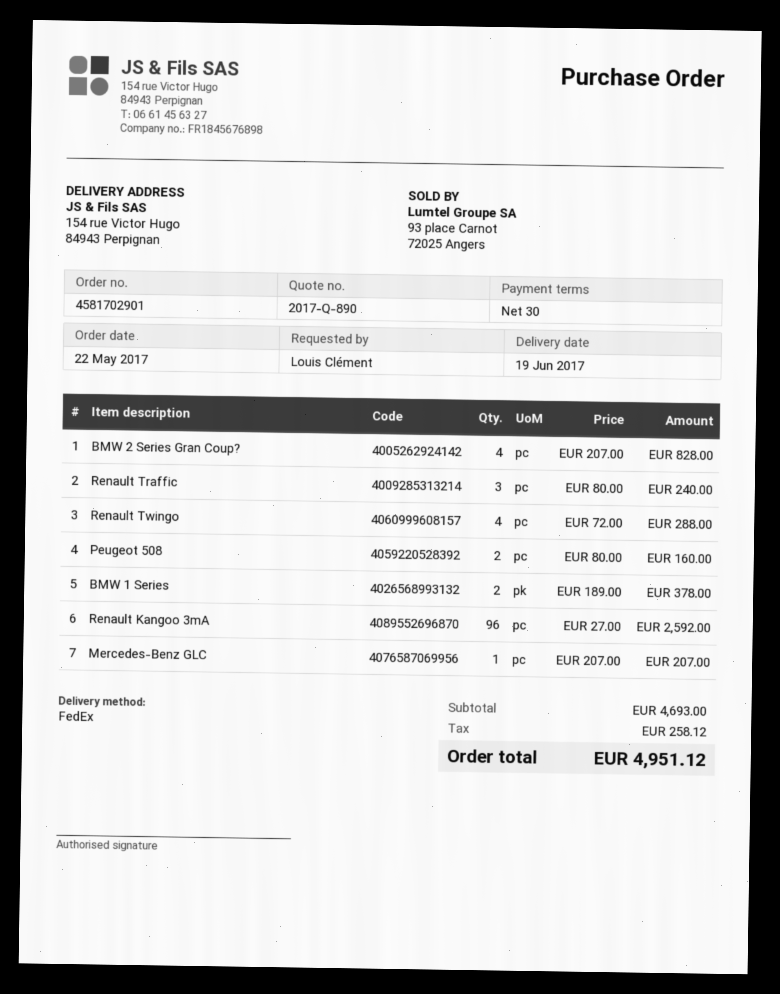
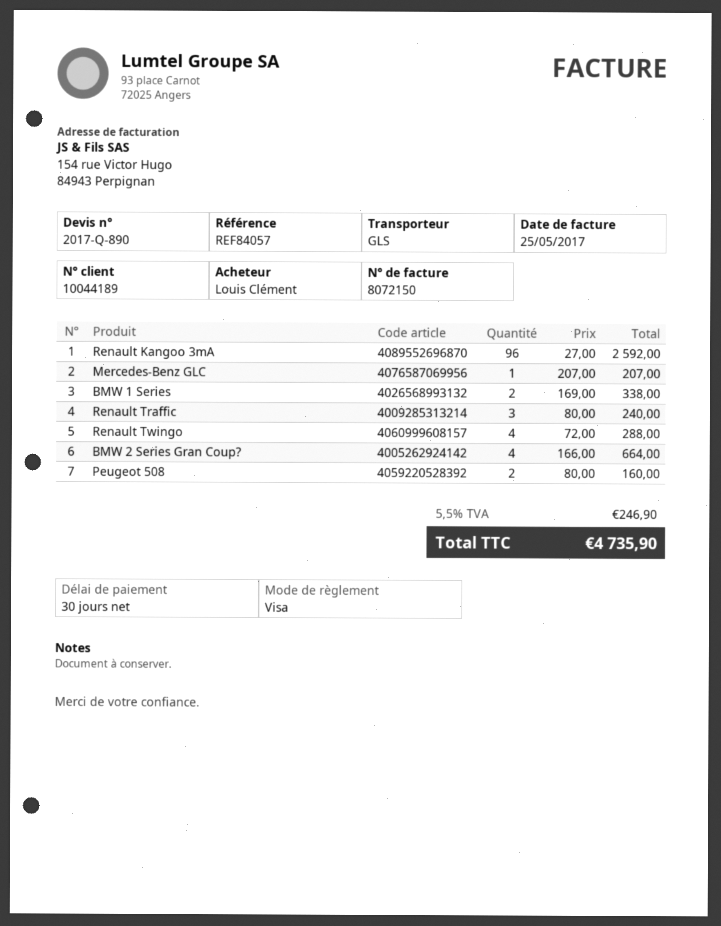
shipping method: FedEx -> GLS
BMW 2 Series Gran Coup?: 4 x 207.00 = 828.00 -> 4 x 166.00 = 664.00
BMW 1 Series: 2 x 189.00 = 378.00 -> 2 x 169.00 = 338.00
tax: 258.12 -> 246.90
total: 4951.12 -> 4735.90

